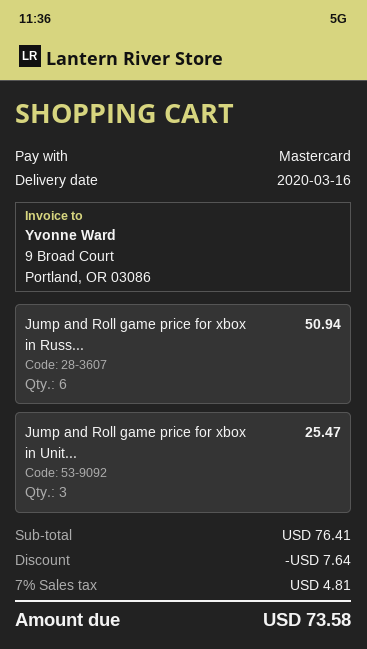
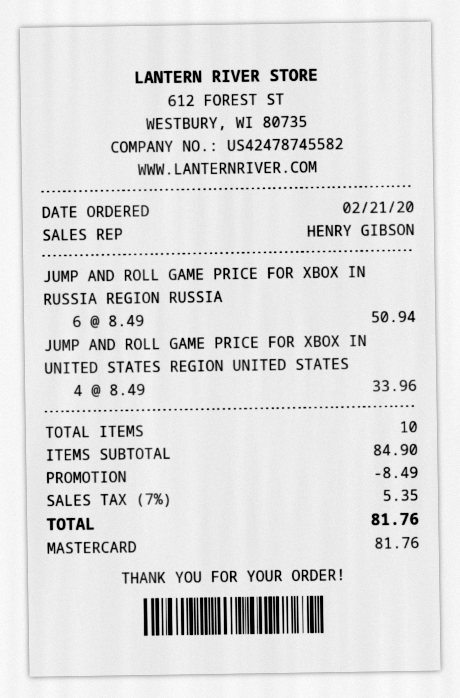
Jump and Roll game price for xbox in Unit...: 3 for 25.47 -> 4 for 33.96
subtotal: 76.41 -> 84.90
discount: 7.64 -> 8.49
tax: 7% = 4.81 -> 7% = 5.35
total: 73.58 -> 81.76

